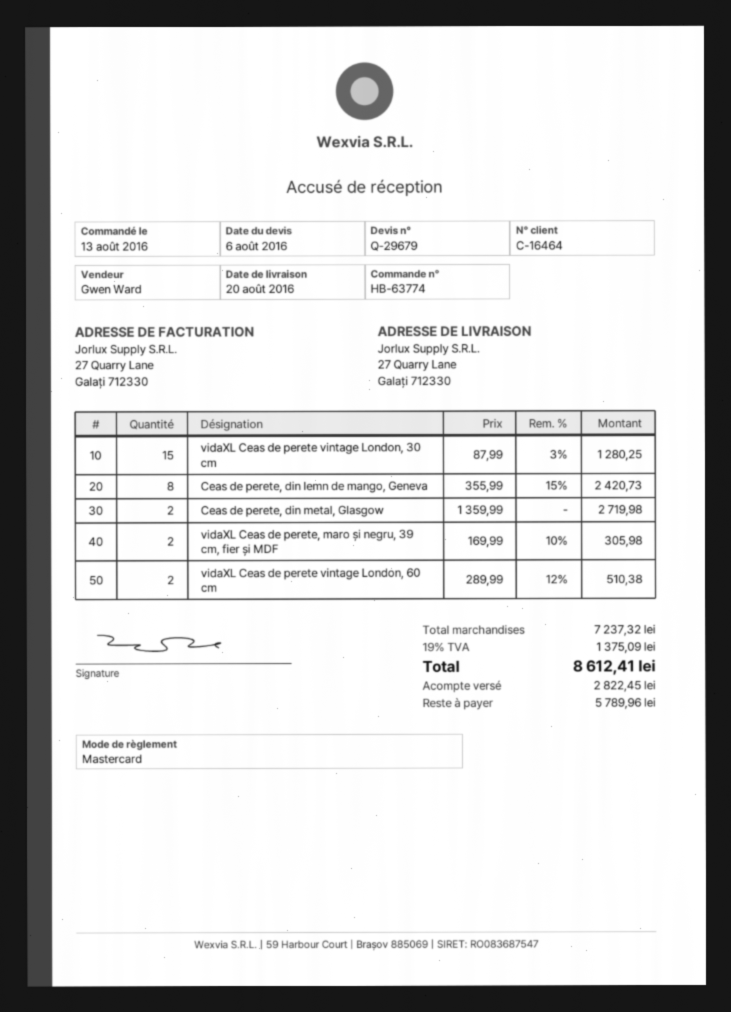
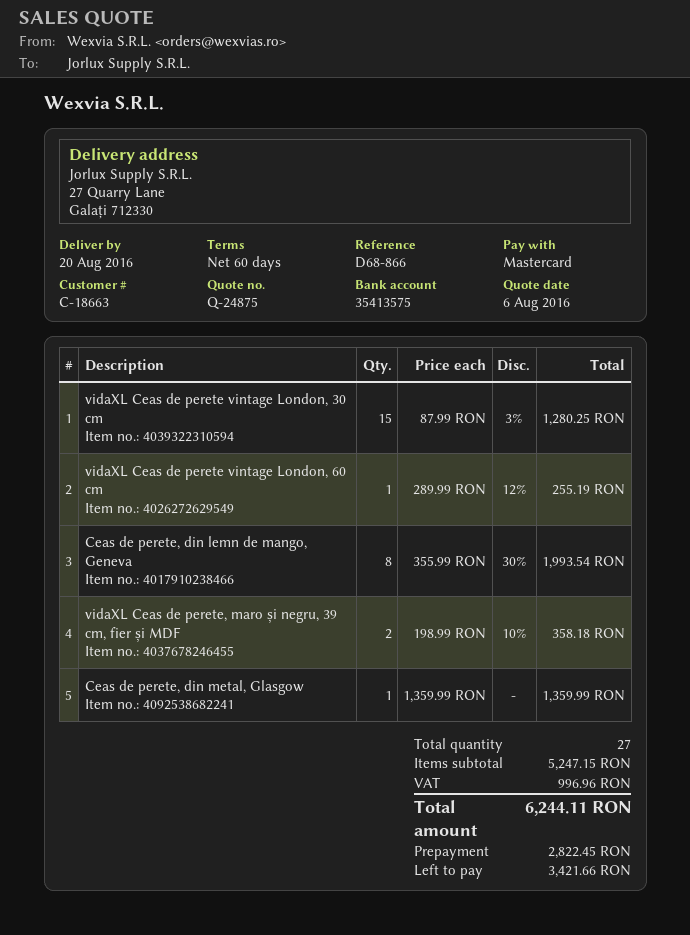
quote number: Q-29679 -> Q-24875
customer number: C-16464 -> C-18663
Ceas de perete, din lemn de mango, Geneva: 8 x 355.99 - 15% = 2420.73 -> 8 x 355.99 - 30% = 1993.54
Ceas de perete, din metal, Glasgow: 2 x 1359.99 = 2719.98 -> 1 x 1359.99 = 1359.99
vidaXL Ceas de perete, maro și negru, 39 cm, fier și MDF: 2 x 169.99 - 10% = 305.98 -> 2 x 198.99 - 10% = 358.18
vidaXL Ceas de perete vintage London, 60 cm: 2 x 289.99 - 12% = 510.38 -> 1 x 289.99 - 12% = 255.19
subtotal: 7237.32 -> 5247.15
tax: 1375.09 -> 996.96
total: 8612.41 -> 6244.11
balance: 5789.96 -> 3421.66

